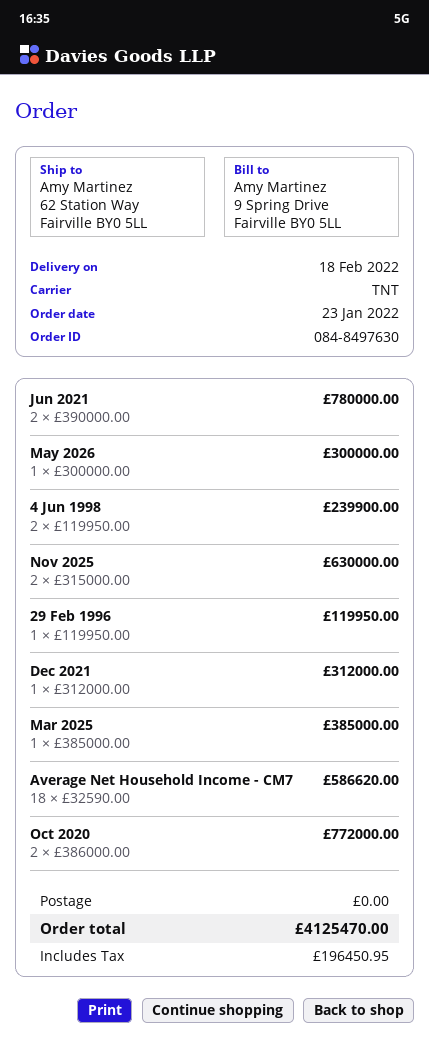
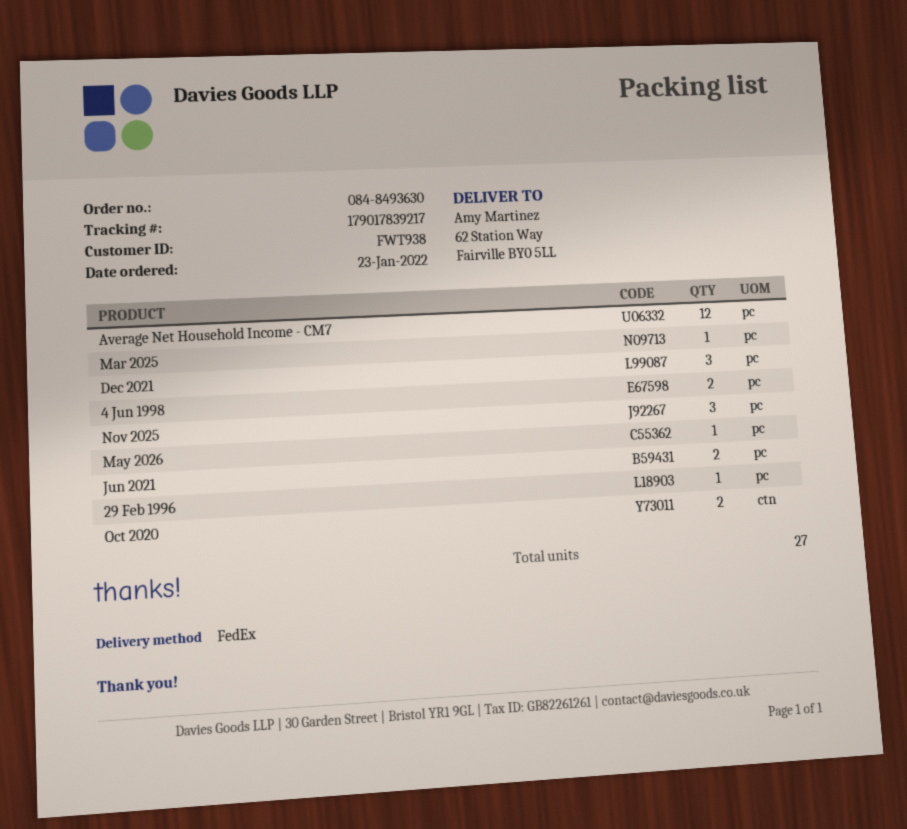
order number: 084-8497630 -> 084-8493630
shipping method: TNT -> FedEx
Nov 2025: 2 -> 3
Dec 2021: 1 -> 3
Average Net Household Income - CM7: 18 -> 12

